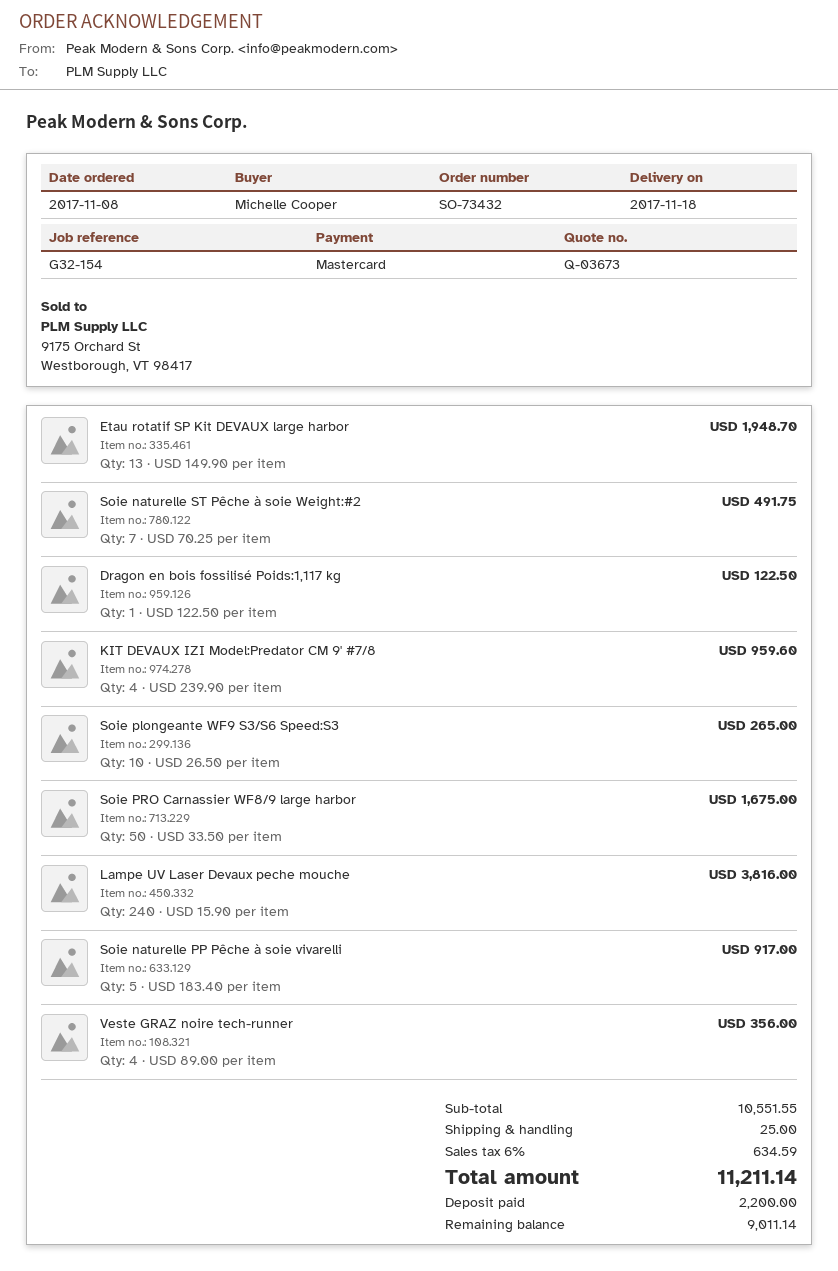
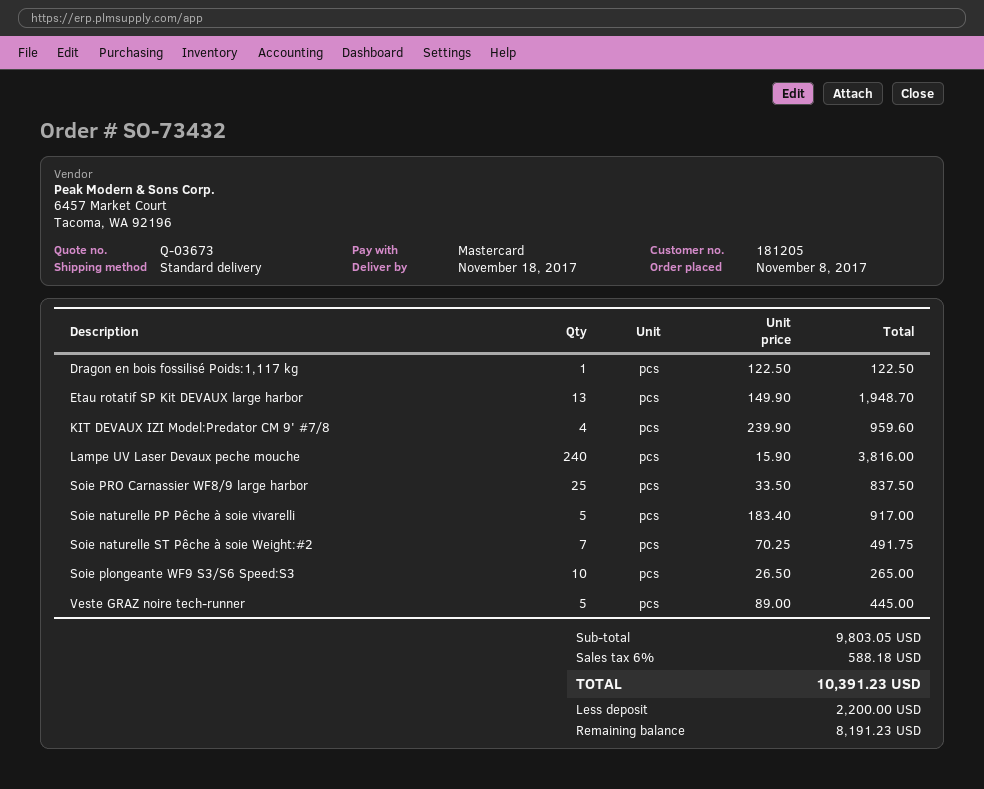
Soie PRO Carnassier WF8/9 large harbor: 50 x 33.50 = 1675.00 -> 25 x 33.50 = 837.50
Veste GRAZ noire tech-runner: 4 x 89.00 = 356.00 -> 5 x 89.00 = 445.00
subtotal: 10551.55 -> 9803.05
shipping: 25.00 -> none
tax: 6% = 634.59 -> 6% = 588.18
total: 11211.14 -> 10391.23
balance: 9011.14 -> 8191.23

